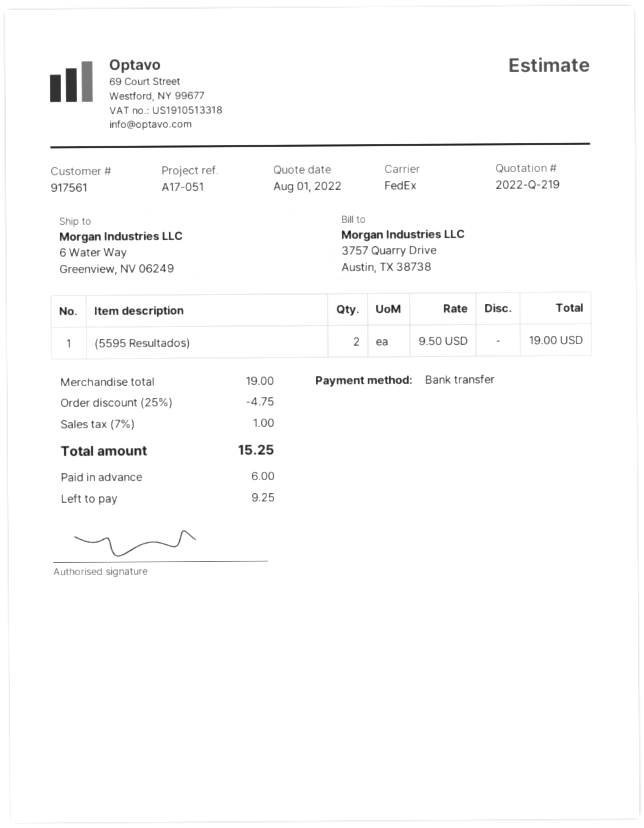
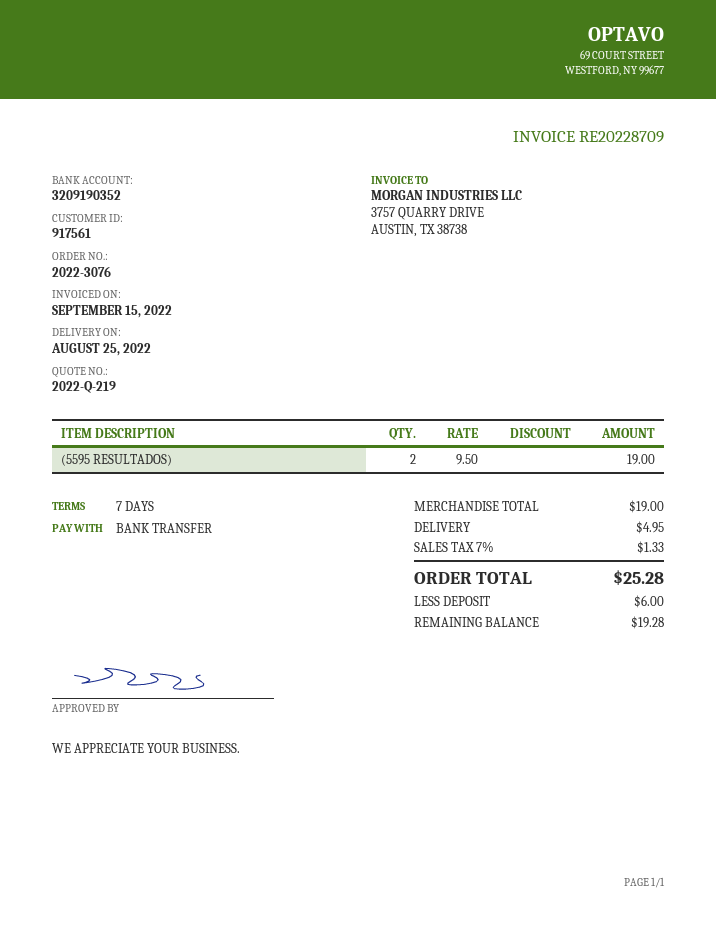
discount: 25% = 4.75 -> none
shipping: none -> 4.95
tax: 7% = 1.00 -> 7% = 1.33
total: 15.25 -> 25.28
balance: 9.25 -> 19.28

